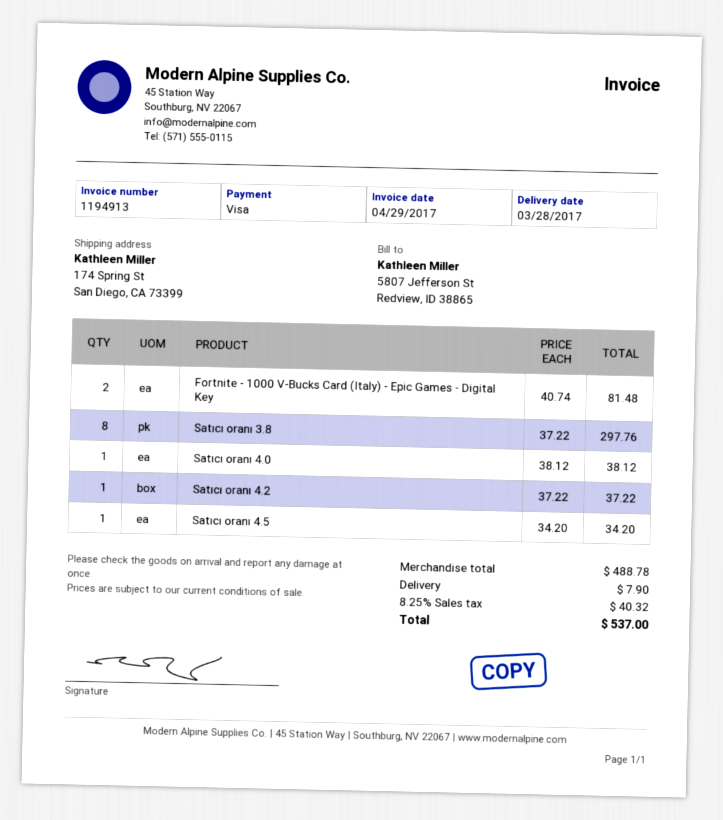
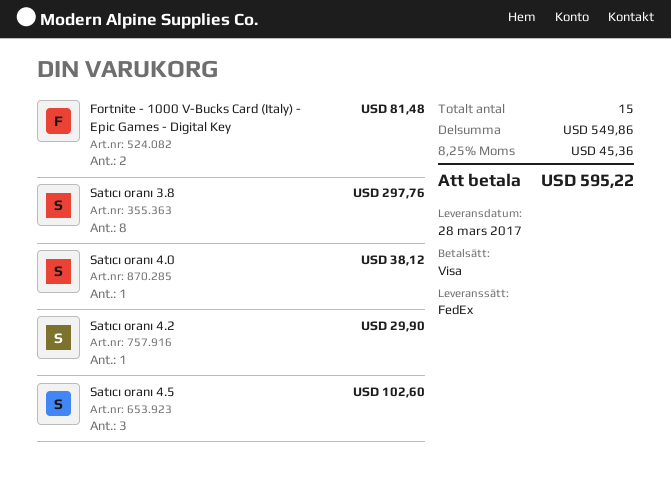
Satıcı oranı 4.2: 1 for 37.22 -> 1 for 29.90
Satıcı oranı 4.5: 1 for 34.20 -> 3 for 102.60
subtotal: 488.78 -> 549.86
shipping: 7.90 -> none
tax: 8.25% = 40.32 -> 8.25% = 45.36
total: 537.00 -> 595.22

